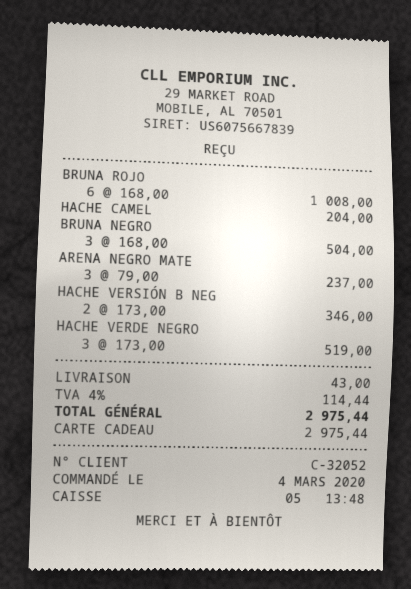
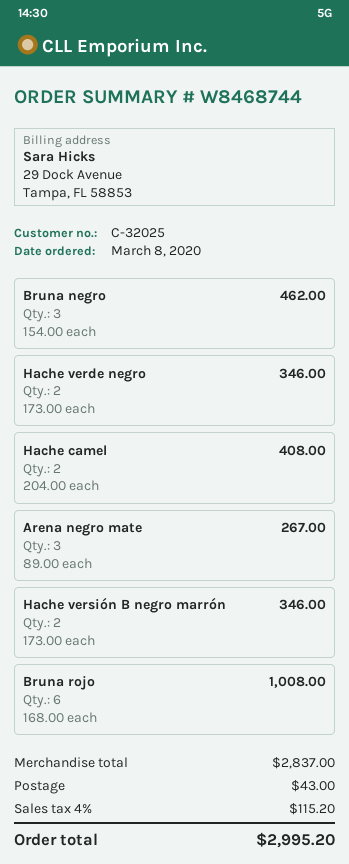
order date: 2020-03-04 -> 2020-03-08
customer number: C-32052 -> C-32025
HACHE CAMEL: 1 x 204.00 = 204.00 -> 2 x 204.00 = 408.00
BRUNA NEGRO: 3 x 168.00 = 504.00 -> 3 x 154.00 = 462.00
ARENA NEGRO MATE: 3 x 79.00 = 237.00 -> 3 x 89.00 = 267.00
HACHE VERDE NEGRO: 3 x 173.00 = 519.00 -> 2 x 173.00 = 346.00
tax: 4% = 114.44 -> 4% = 115.20
total: 2975.44 -> 2995.20

